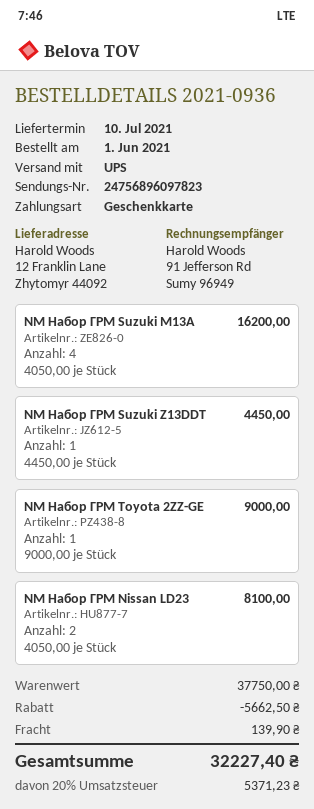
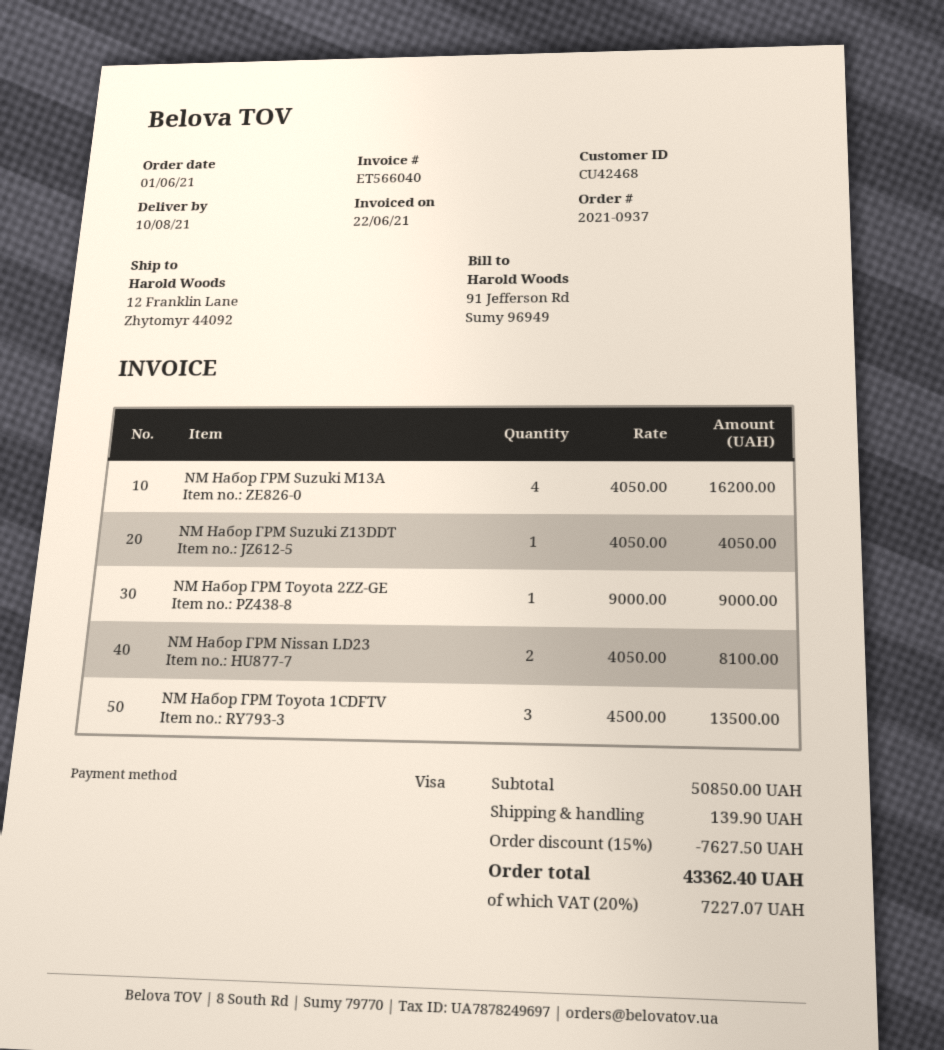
order number: 2021-0936 -> 2021-0937
delivery date: 2021-07-10 -> 2021-08-10
payment method: gift card -> Visa
NM Набор ГРМ Suzuki Z13DDT: 1 x 4450.00 = 4450.00 -> 1 x 4050.00 = 4050.00
NM Набор ГРМ Toyota 1CDFTV: none -> 3 x 4500.00 = 13500.00
subtotal: 37750.00 -> 50850.00
discount: 5662.50 -> 7627.50
tax: 20% = 5371.23 -> 20% = 7227.07
total: 32227.40 -> 43362.40

